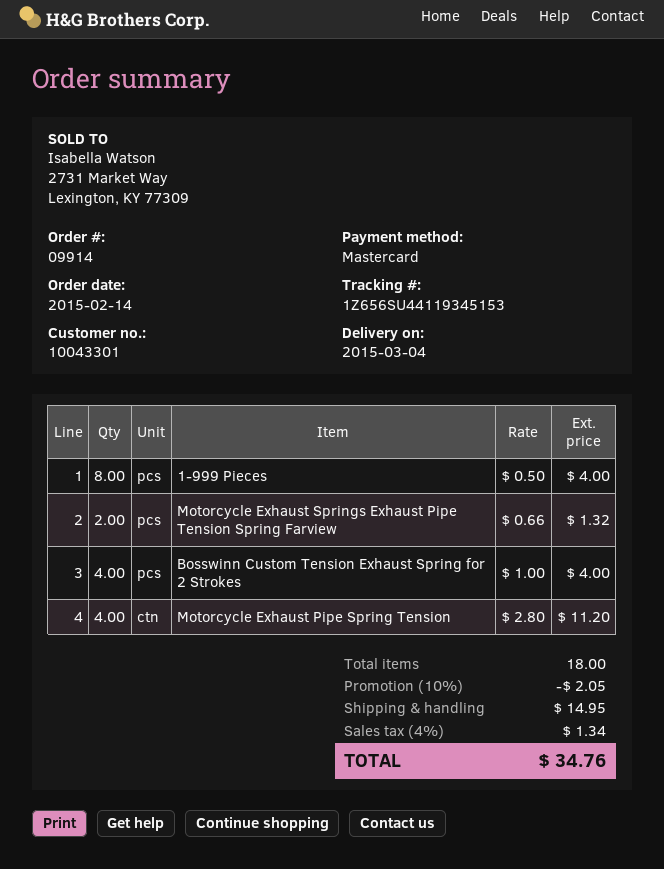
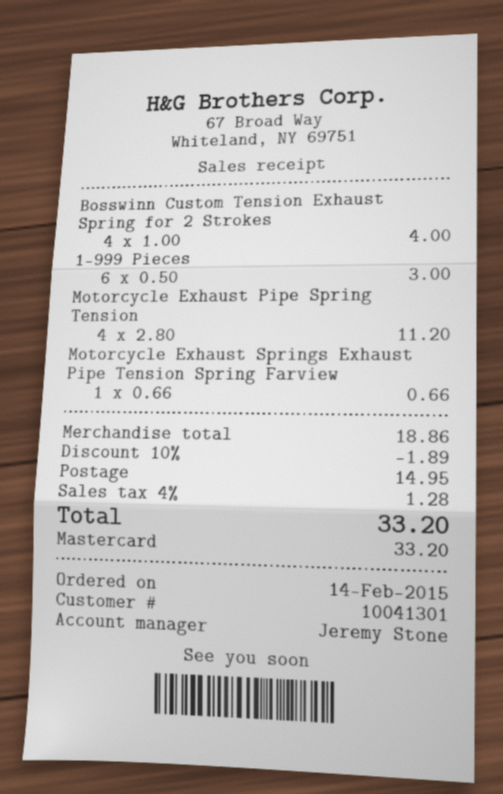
customer number: 10043301 -> 10041301
1-999 Pieces: 8 x 0.50 = 4.00 -> 6 x 0.50 = 3.00
Motorcycle Exhaust Springs Exhaust Pipe Tension Spring Farview: 2 x 0.66 = 1.32 -> 1 x 0.66 = 0.66
discount: 10% = 2.05 -> 10% = 1.89
tax: 4% = 1.34 -> 4% = 1.28
total: 34.76 -> 33.20

